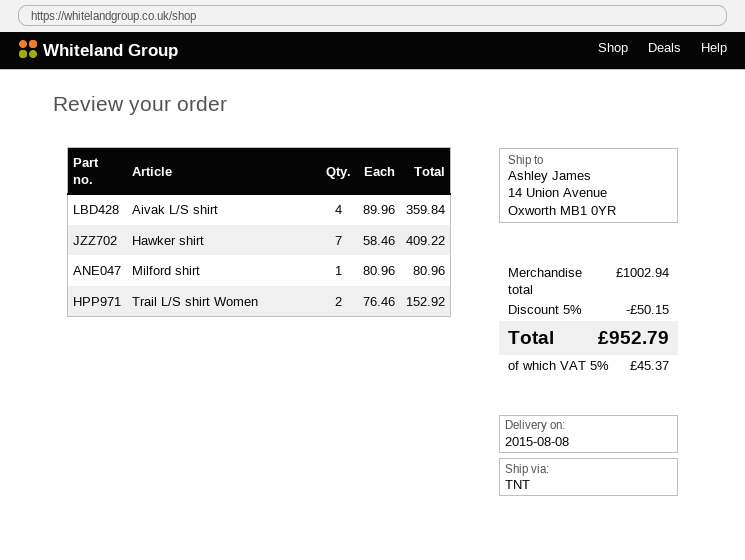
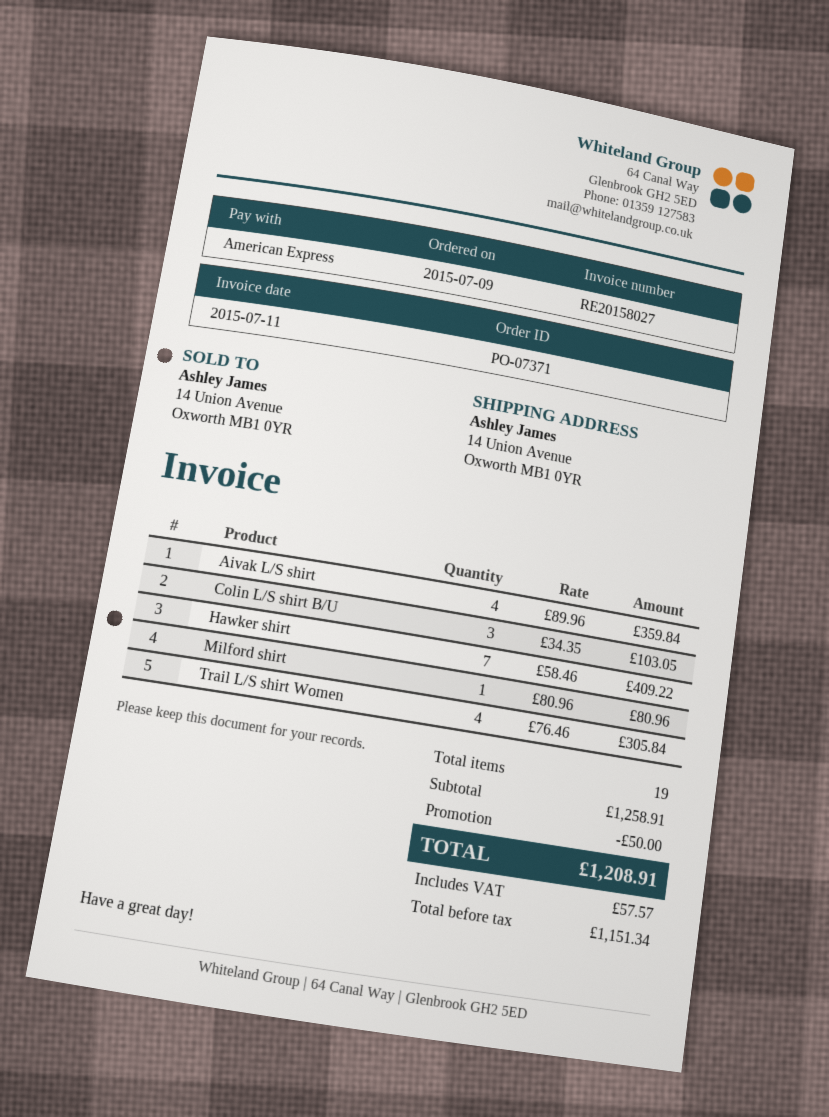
Trail L/S shirt Women: 2 x 76.46 = 152.92 -> 4 x 76.46 = 305.84
Colin L/S shirt B/U: none -> 3 x 34.35 = 103.05
subtotal: 1002.94 -> 1258.91
discount: 50.15 -> 50.00
tax: 45.37 -> 57.57
total: 952.79 -> 1208.91

